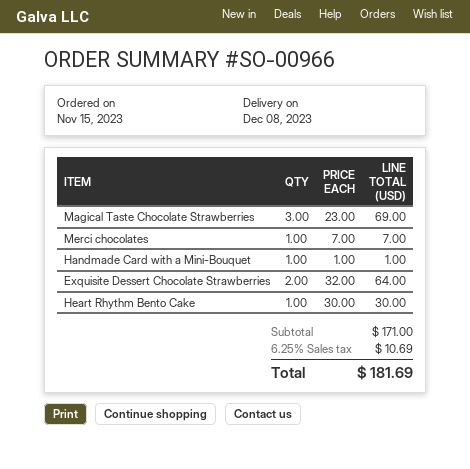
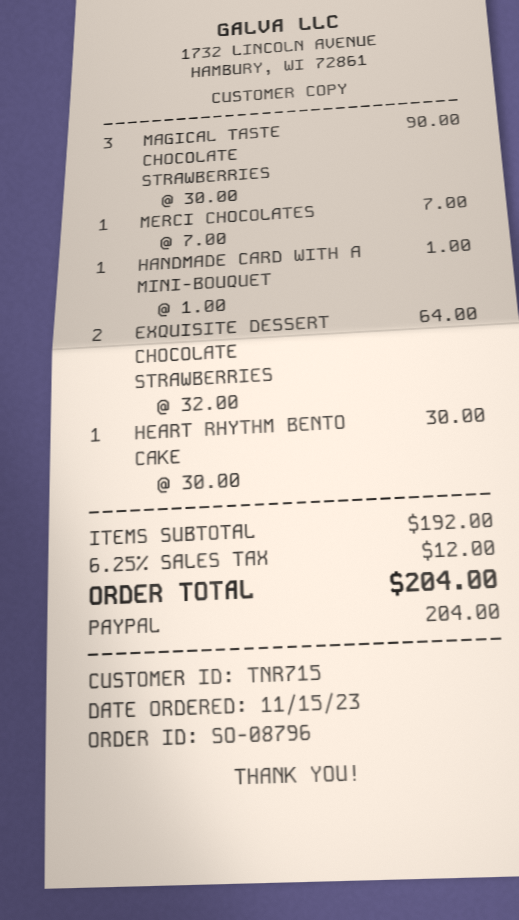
order number: SO-00966 -> SO-08796
Magical Taste Chocolate Strawberries: 3 x 23.00 = 69.00 -> 3 x 30.00 = 90.00
subtotal: 171.00 -> 192.00
tax: 6.25% = 10.69 -> 6.25% = 12.00
total: 181.69 -> 204.00

